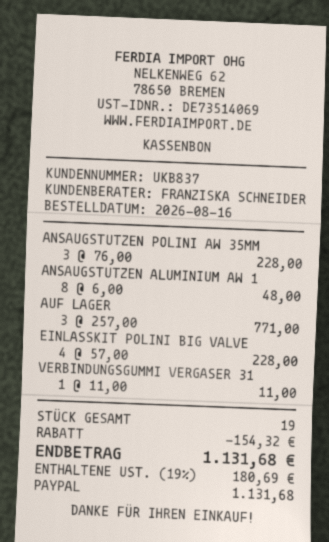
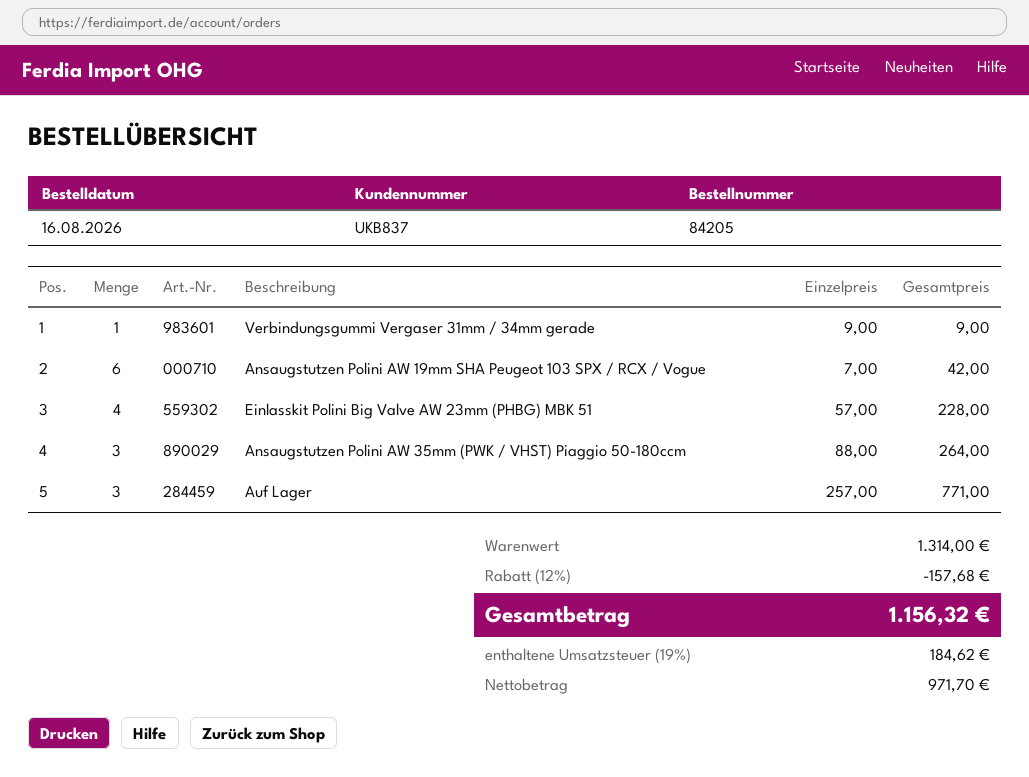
ANSAUGSTUTZEN POLINI AW 35MM: 3 x 76.00 = 228.00 -> 3 x 88.00 = 264.00
ANSAUGSTUTZEN ALUMINIUM AW 1: 8 x 6.00 = 48.00 -> none
VERBINDUNGSGUMMI VERGASER 31: 1 x 11.00 = 11.00 -> 1 x 9.00 = 9.00
Ansaugstutzen Polini AW 19mm SHA Peugeot 103 SPX / RCX / Vogue: none -> 6 x 7.00 = 42.00
discount: 154.32 -> 157.68
tax: 19% = 180.69 -> 19% = 184.62
total: 1131.68 -> 1156.32

